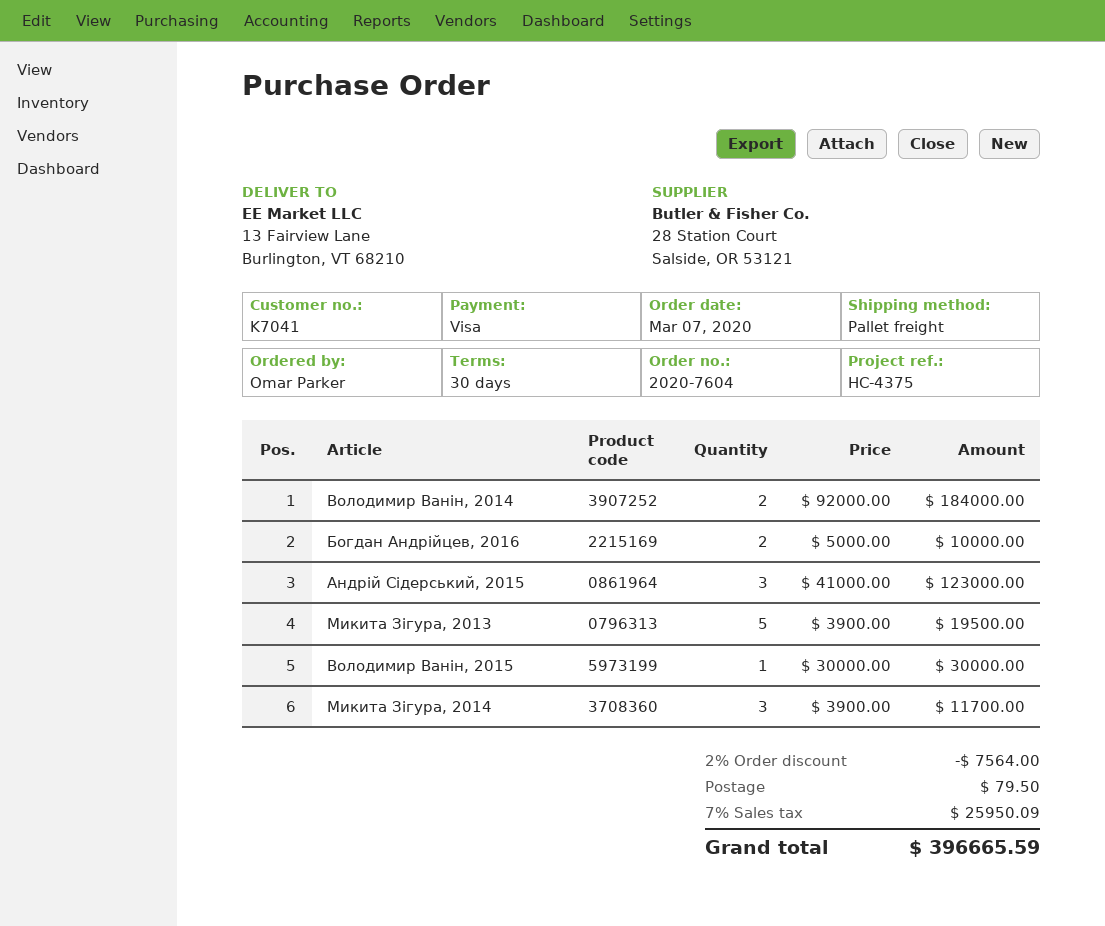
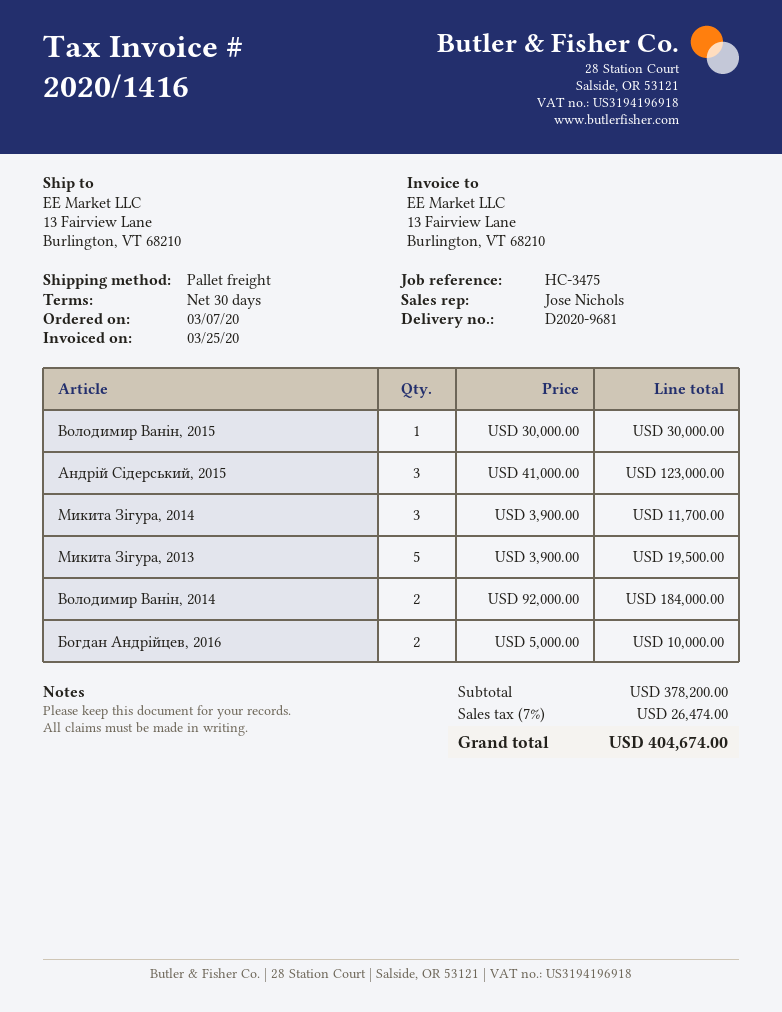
reference: HC-4375 -> HC-3475
discount: 2% = 7564.00 -> none
shipping: 79.50 -> none
tax: 7% = 25950.09 -> 7% = 26474.00
total: 396665.59 -> 404674.00

